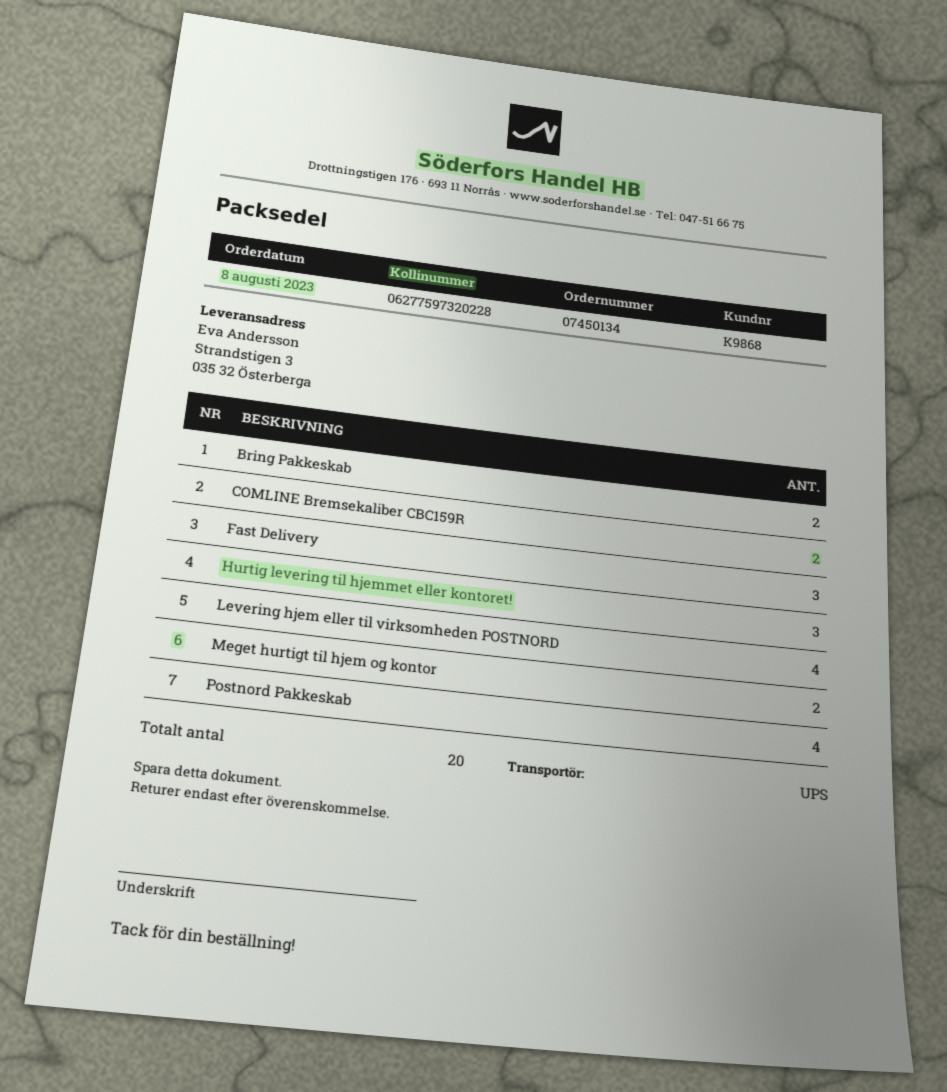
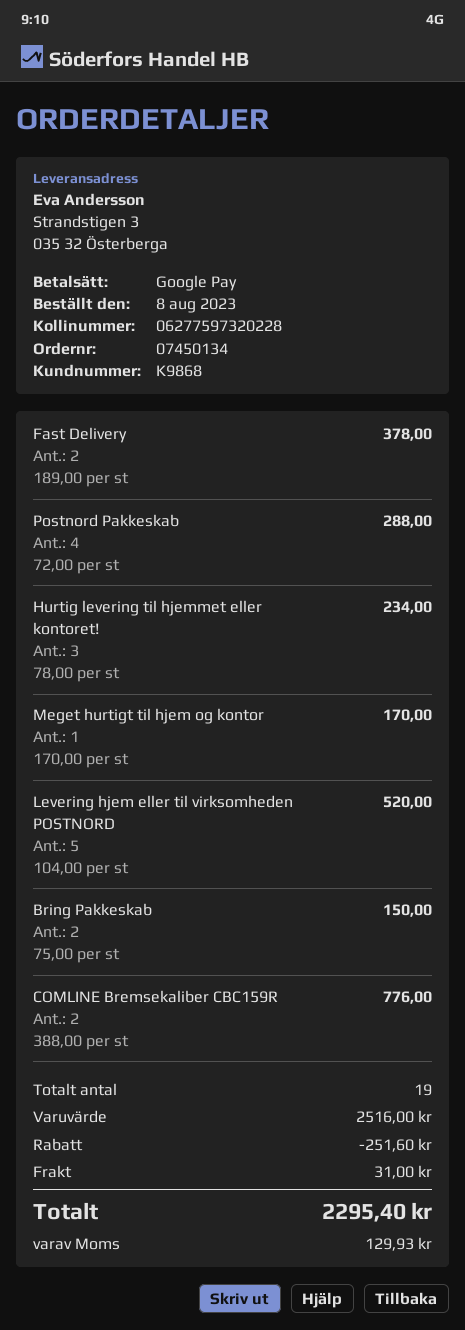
Fast Delivery: 3 -> 2
Levering hjem eller til virksomheden POSTNORD: 4 -> 5
Meget hurtigt til hjem og kontor: 2 -> 1
total quantity: 20 -> 19

